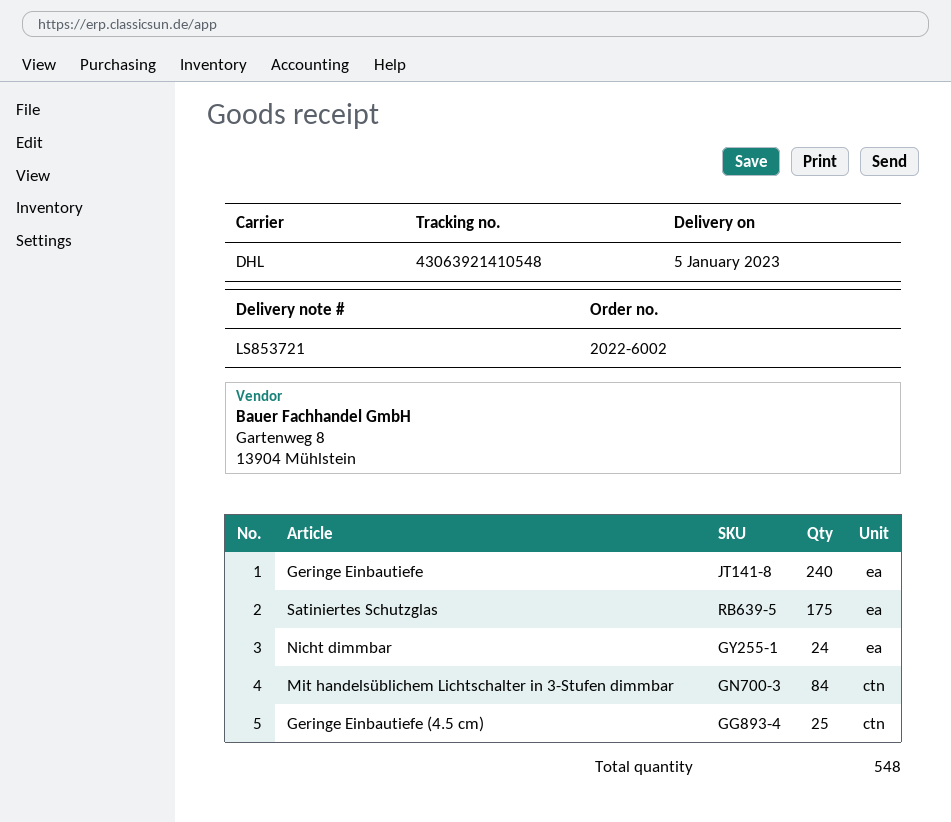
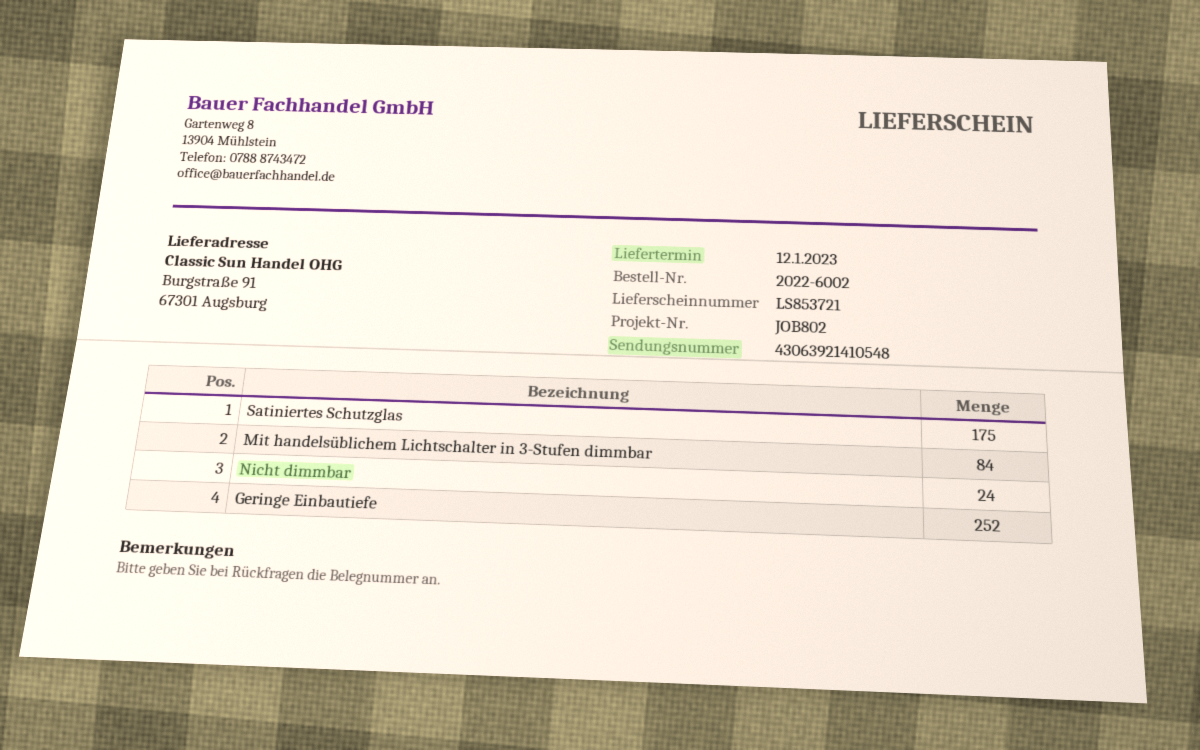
delivery date: 2023-01-05 -> 2023-01-12
Geringe Einbautiefe: 240 -> 252
Geringe Einbautiefe (4.5 cm): 25 -> none

